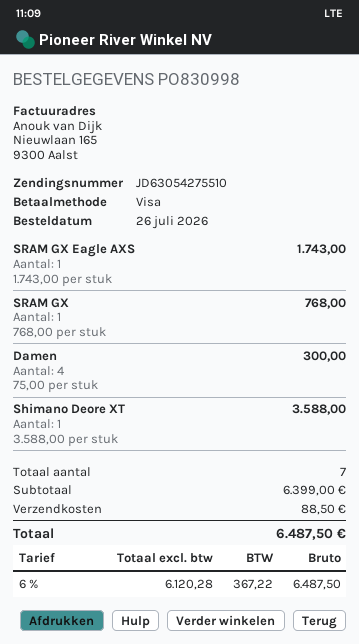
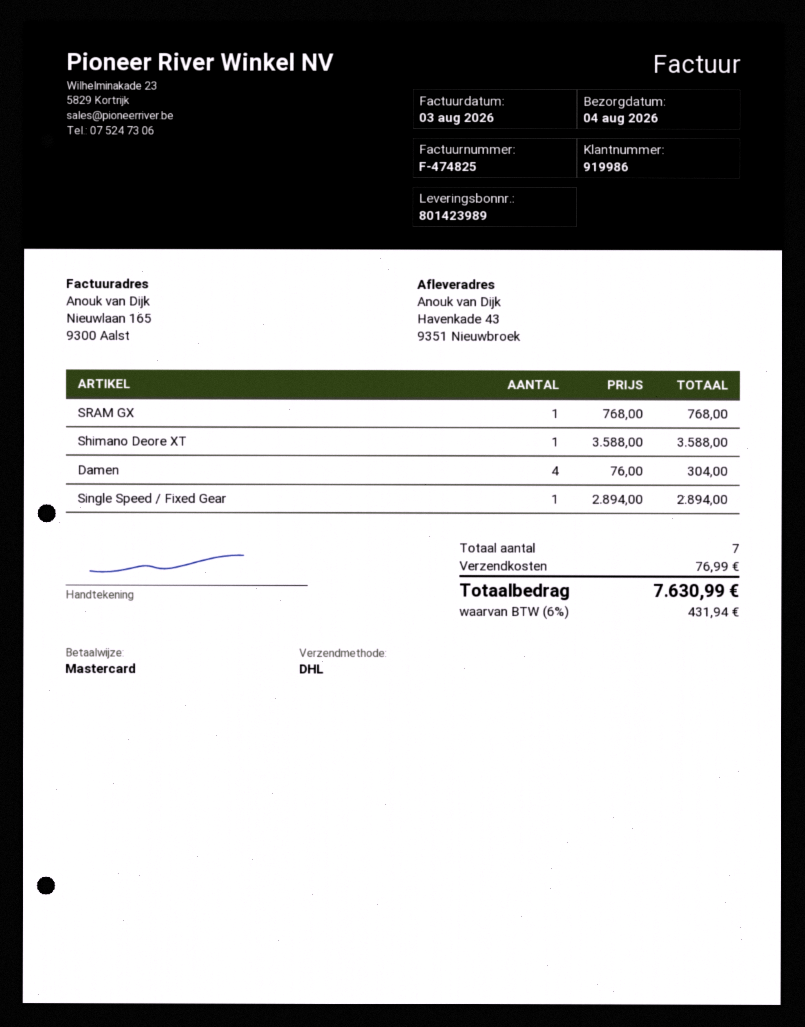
payment method: Visa -> Mastercard
SRAM GX Eagle AXS: 1 x 1743.00 = 1743.00 -> none
Damen: 4 x 75.00 = 300.00 -> 4 x 76.00 = 304.00
Single Speed / Fixed Gear: none -> 1 x 2894.00 = 2894.00
shipping: 88.50 -> 76.99
tax: 6% = 367.22 -> 6% = 431.94
total: 6487.50 -> 7630.99

